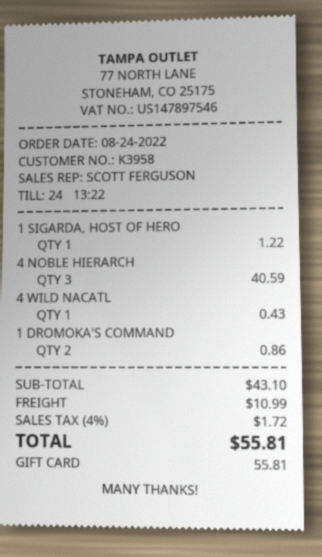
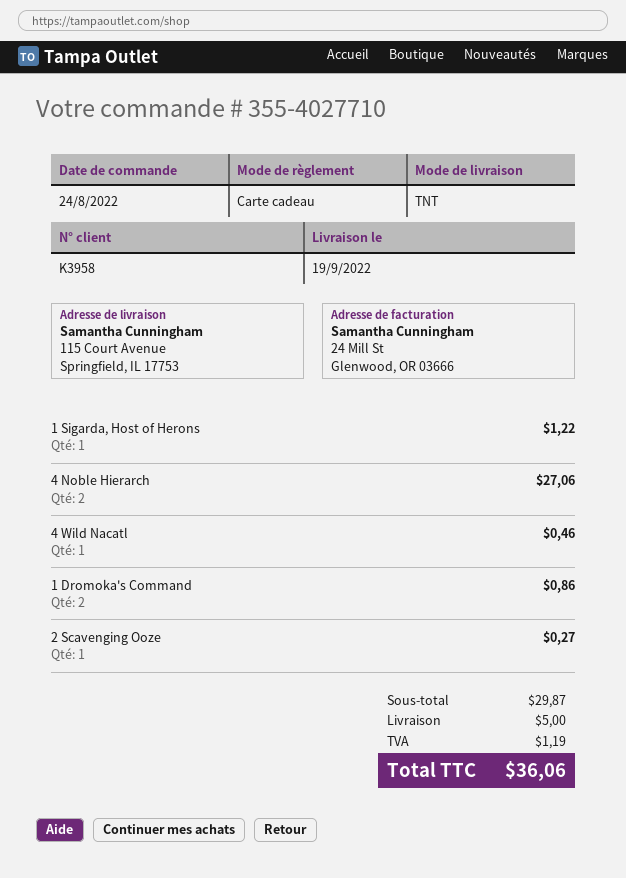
4 NOBLE HIERARCH: 3 for 40.59 -> 2 for 27.06
4 WILD NACATL: 1 for 0.43 -> 1 for 0.46
2 Scavenging Ooze: none -> 1 for 0.27
subtotal: 43.10 -> 29.87
shipping: 10.99 -> 5.00
tax: 1.72 -> 1.19
total: 55.81 -> 36.06

